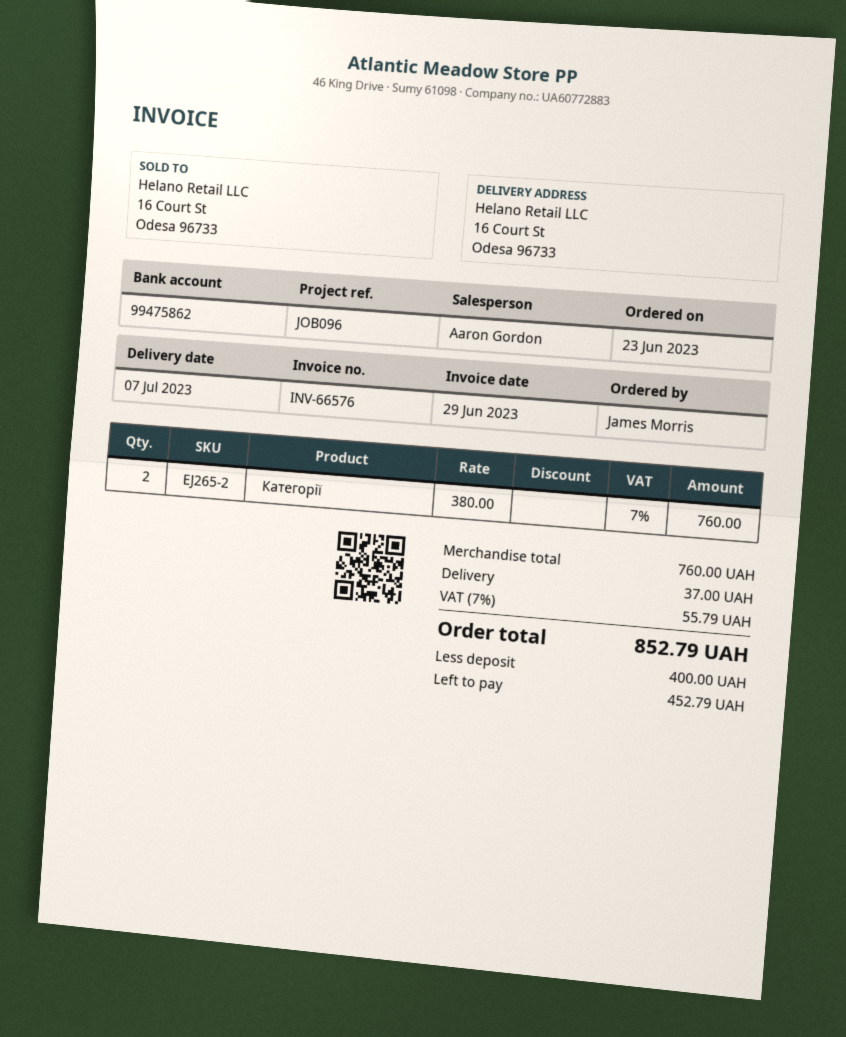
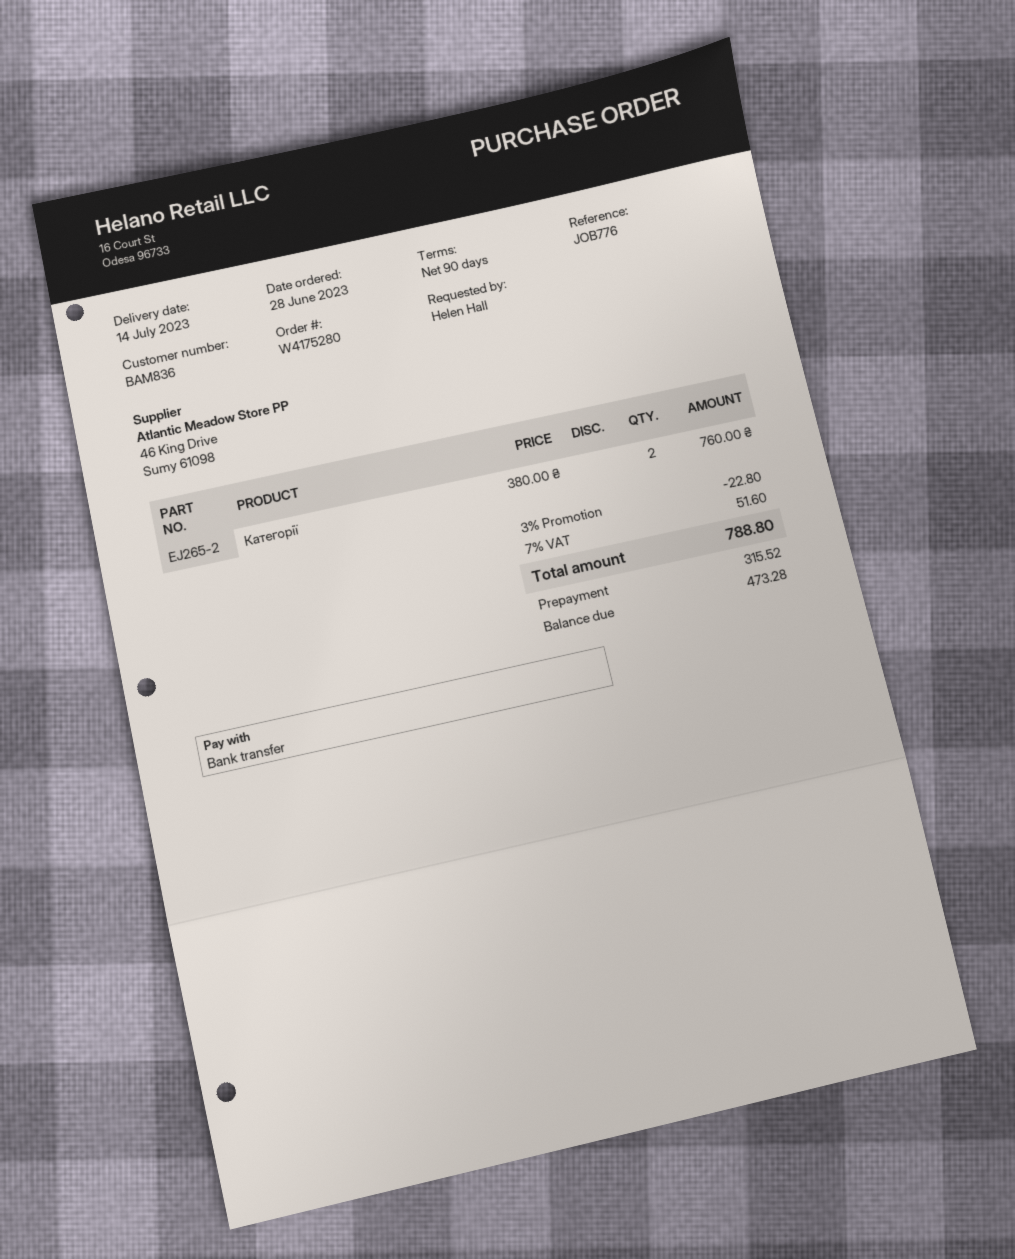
order date: 2023-06-23 -> 2023-06-28
delivery date: 2023-07-07 -> 2023-07-14
reference: JOB096 -> JOB776
ordered by: James Morris -> Helen Hall
discount: none -> 3% = 22.80
shipping: 37.00 -> none
tax: 7% = 55.79 -> 7% = 51.60
total: 852.79 -> 788.80
deposit: 400.00 -> 315.52
balance: 452.79 -> 473.28

